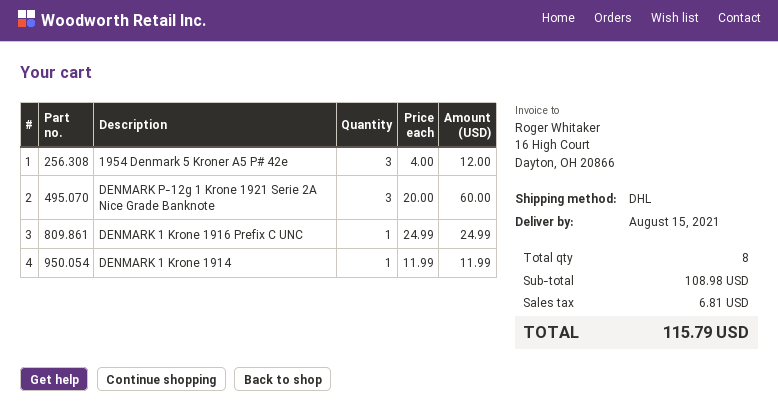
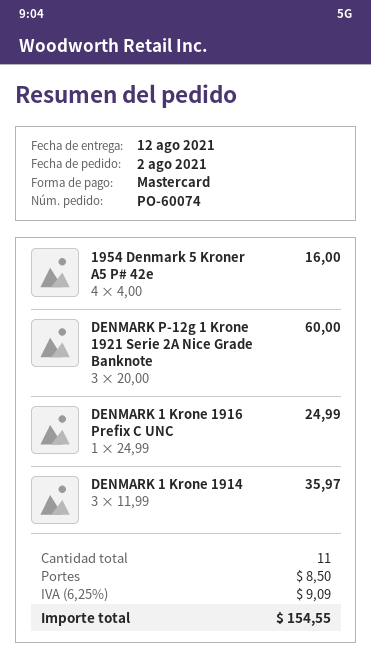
delivery date: 2021-08-15 -> 2021-08-12
1954 Denmark 5 Kroner A5 P# 42e: 3 x 4.00 = 12.00 -> 4 x 4.00 = 16.00
DENMARK 1 Krone 1914: 1 x 11.99 = 11.99 -> 3 x 11.99 = 35.97
total quantity: 8 -> 11
shipping: none -> 8.50
tax: 6.81 -> 9.09
total: 115.79 -> 154.55

